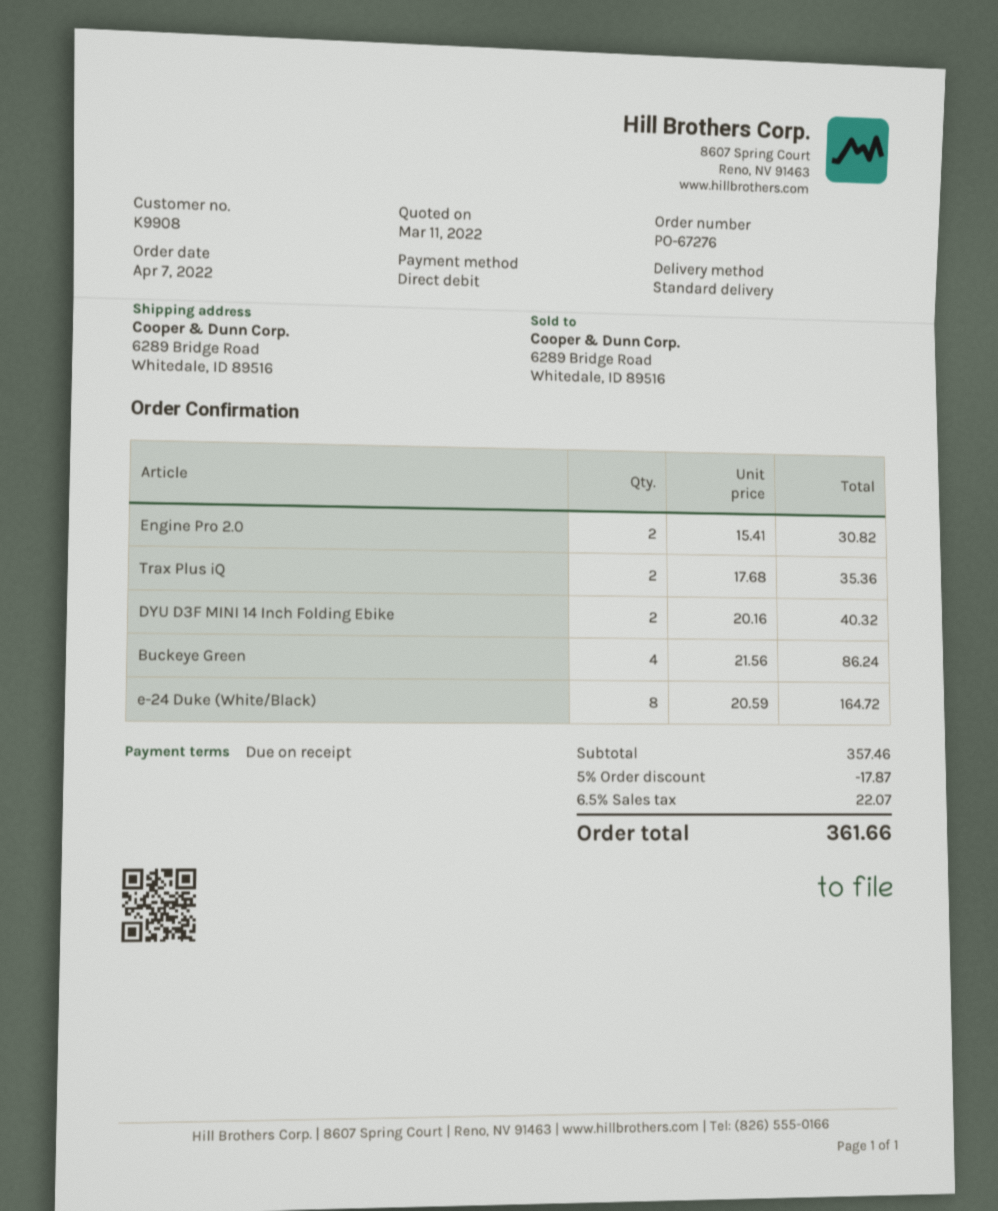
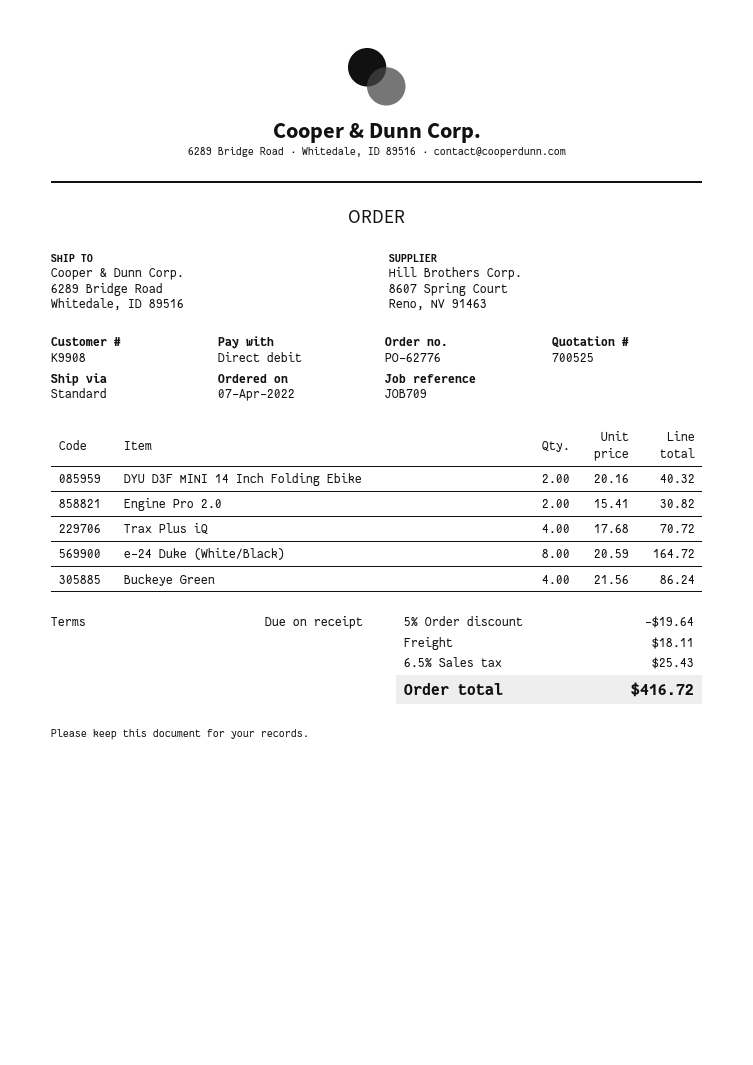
order number: PO-67276 -> PO-62776
Trax Plus iQ: 2 x 17.68 = 35.36 -> 4 x 17.68 = 70.72
discount: 5% = 17.87 -> 5% = 19.64
shipping: none -> 18.11
tax: 6.5% = 22.07 -> 6.5% = 25.43
total: 361.66 -> 416.72

